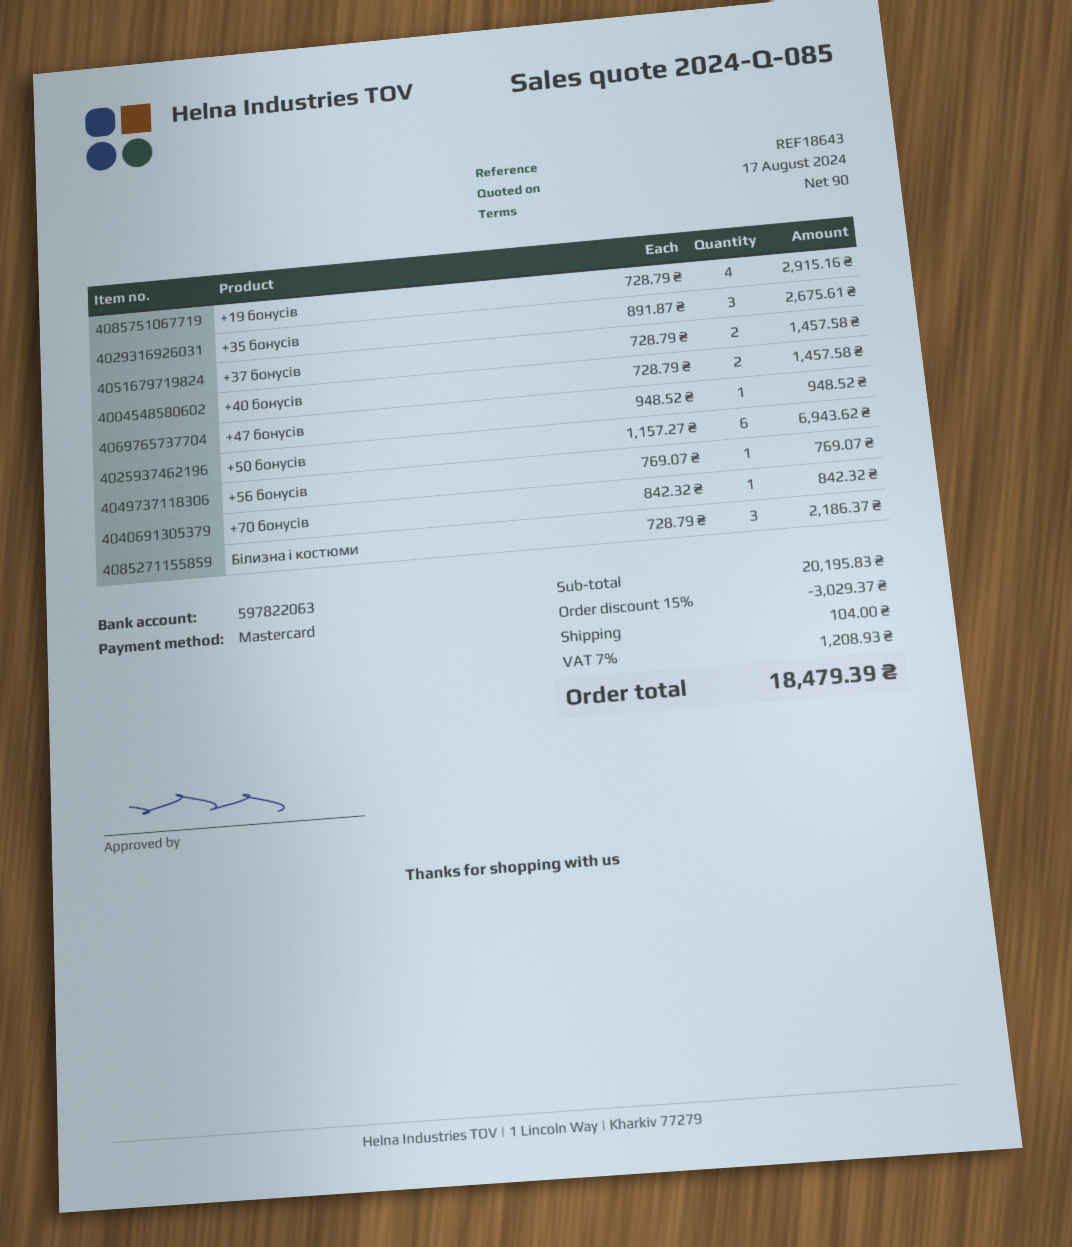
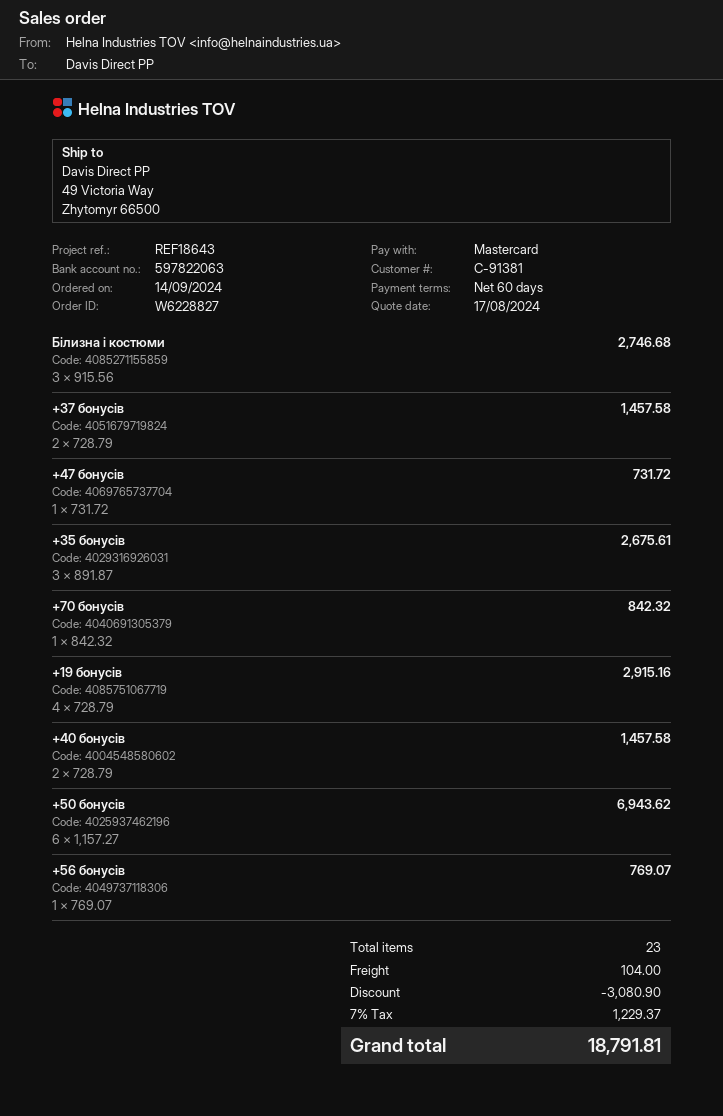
payment terms: 90 days -> 60 days
+47 бонусів: 1 x 948.52 = 948.52 -> 1 x 731.72 = 731.72
Білизна і костюми: 3 x 728.79 = 2186.37 -> 3 x 915.56 = 2746.68
discount: 3029.37 -> 3080.90
tax: 7% = 1208.93 -> 7% = 1229.37
total: 18479.39 -> 18791.81

